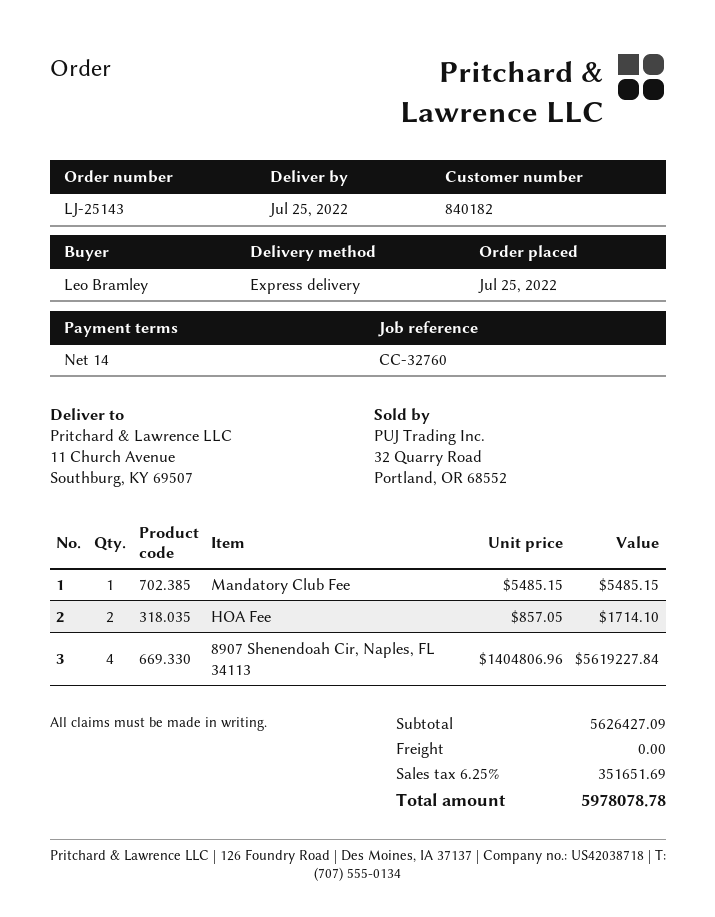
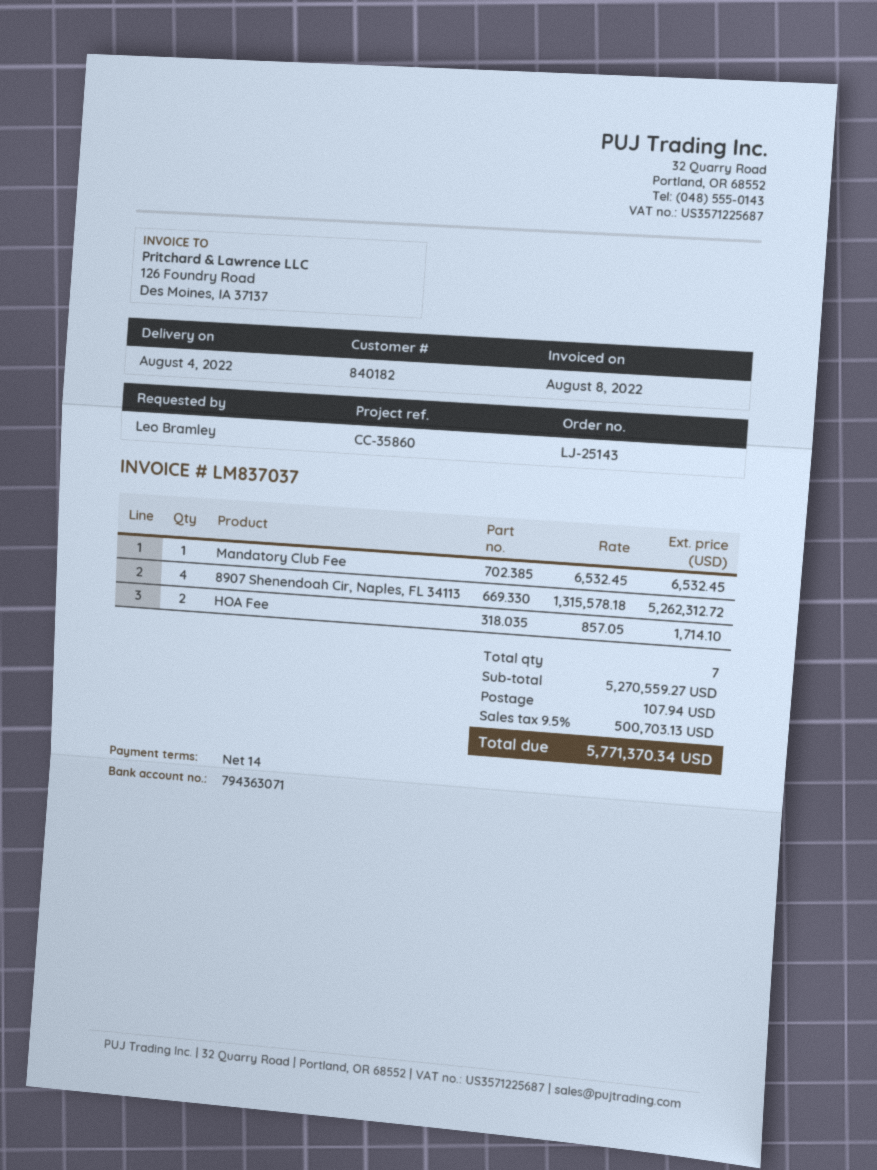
delivery date: 2022-07-25 -> 2022-08-04
reference: CC-32760 -> CC-35860
Mandatory Club Fee: 1 x 5485.15 = 5485.15 -> 1 x 6532.45 = 6532.45
8907 Shenendoah Cir, Naples, FL 34113: 4 x 1404806.96 = 5619227.84 -> 4 x 1315578.18 = 5262312.72
subtotal: 5626427.09 -> 5270559.27
shipping: 0.00 -> 107.94
tax: 6.25% = 351651.69 -> 9.5% = 500703.13
total: 5978078.78 -> 5771370.34

